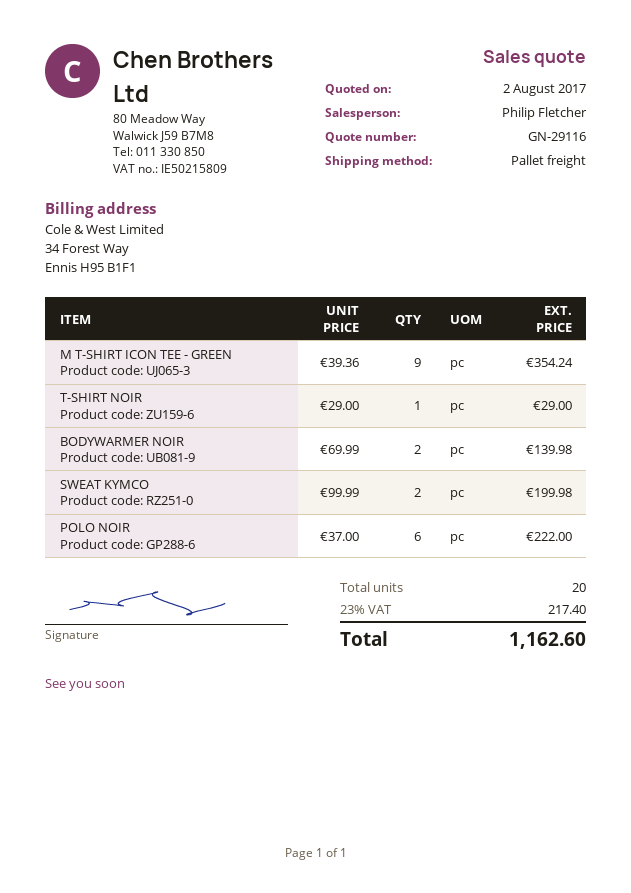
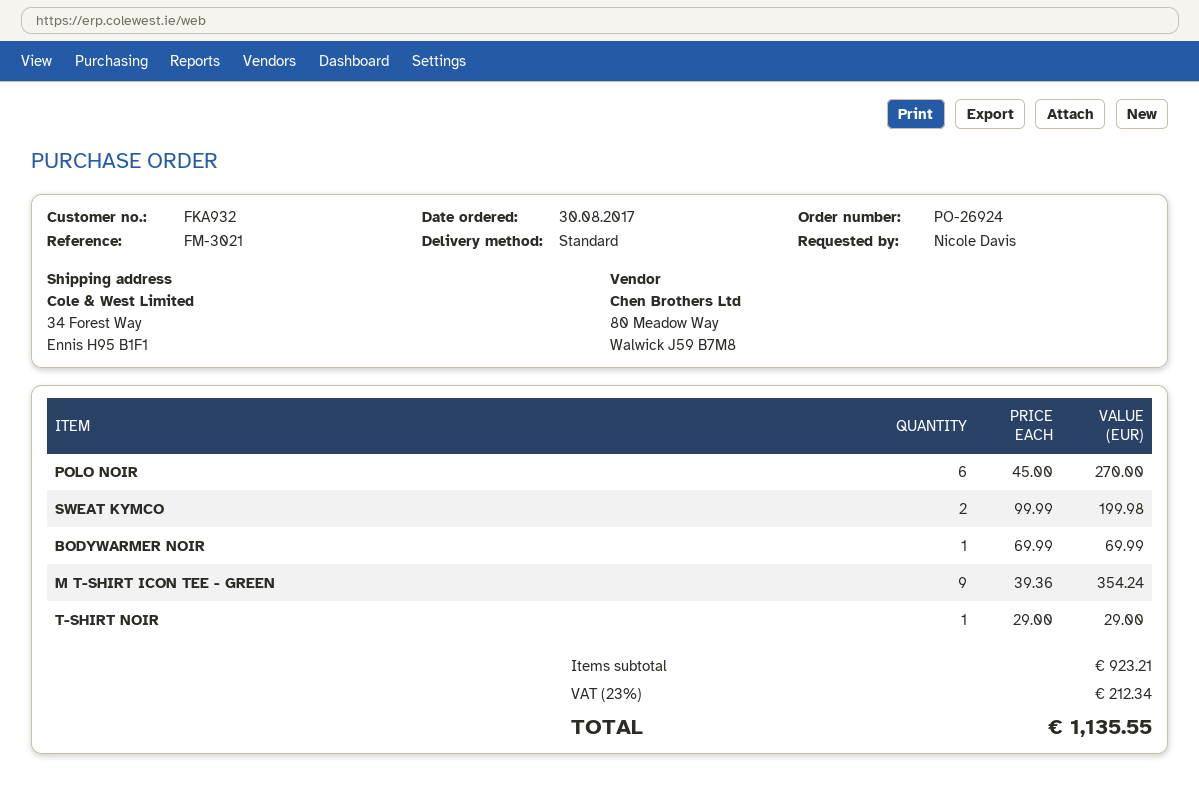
shipping method: pallet freight -> standard
BODYWARMER NOIR: 2 x 69.99 = 139.98 -> 1 x 69.99 = 69.99
POLO NOIR: 6 x 37.00 = 222.00 -> 6 x 45.00 = 270.00
tax: 23% = 217.40 -> 23% = 212.34
total: 1162.60 -> 1135.55

